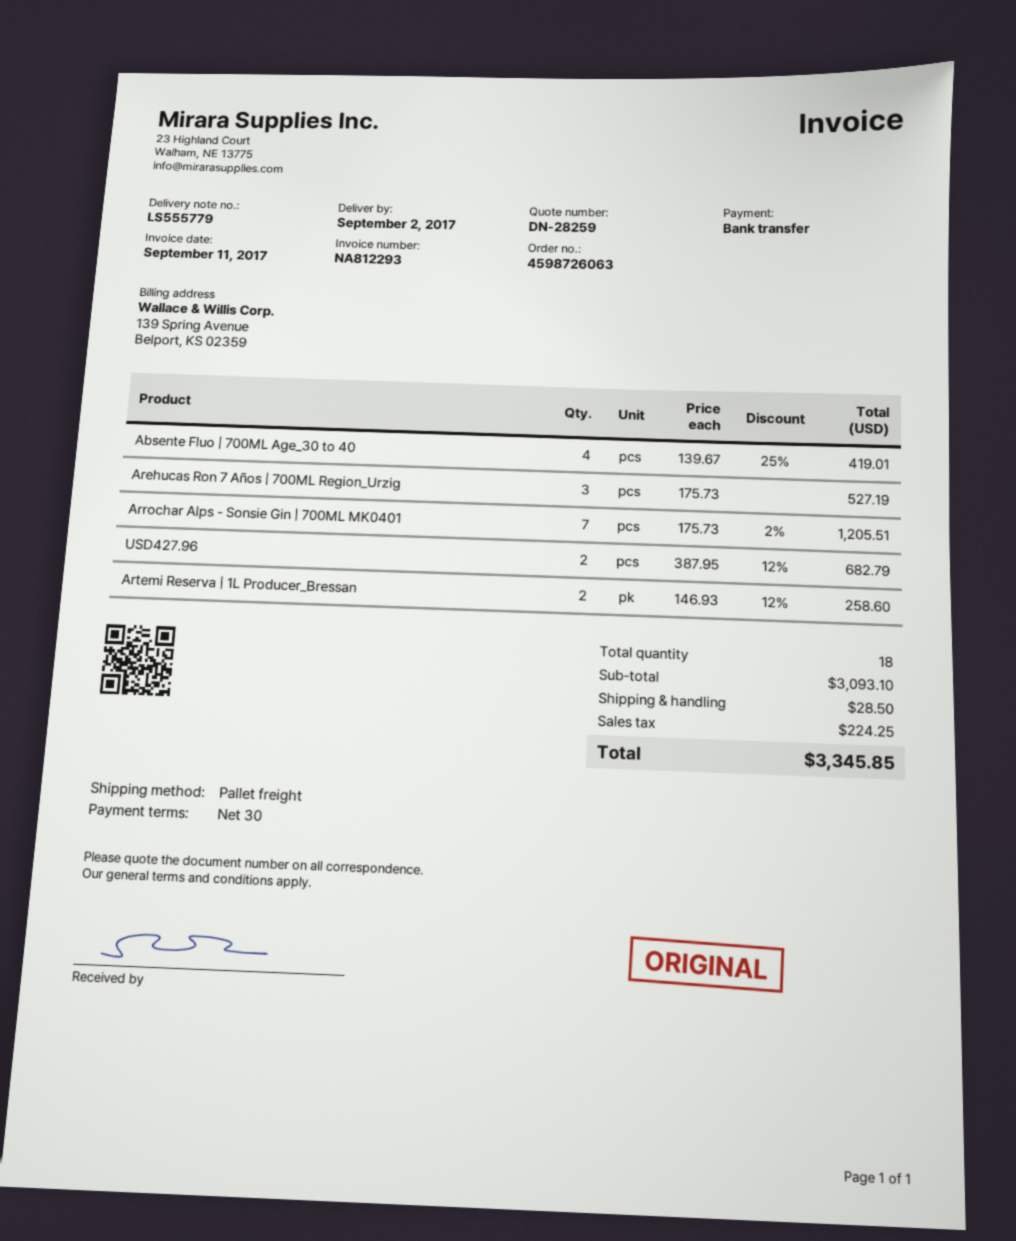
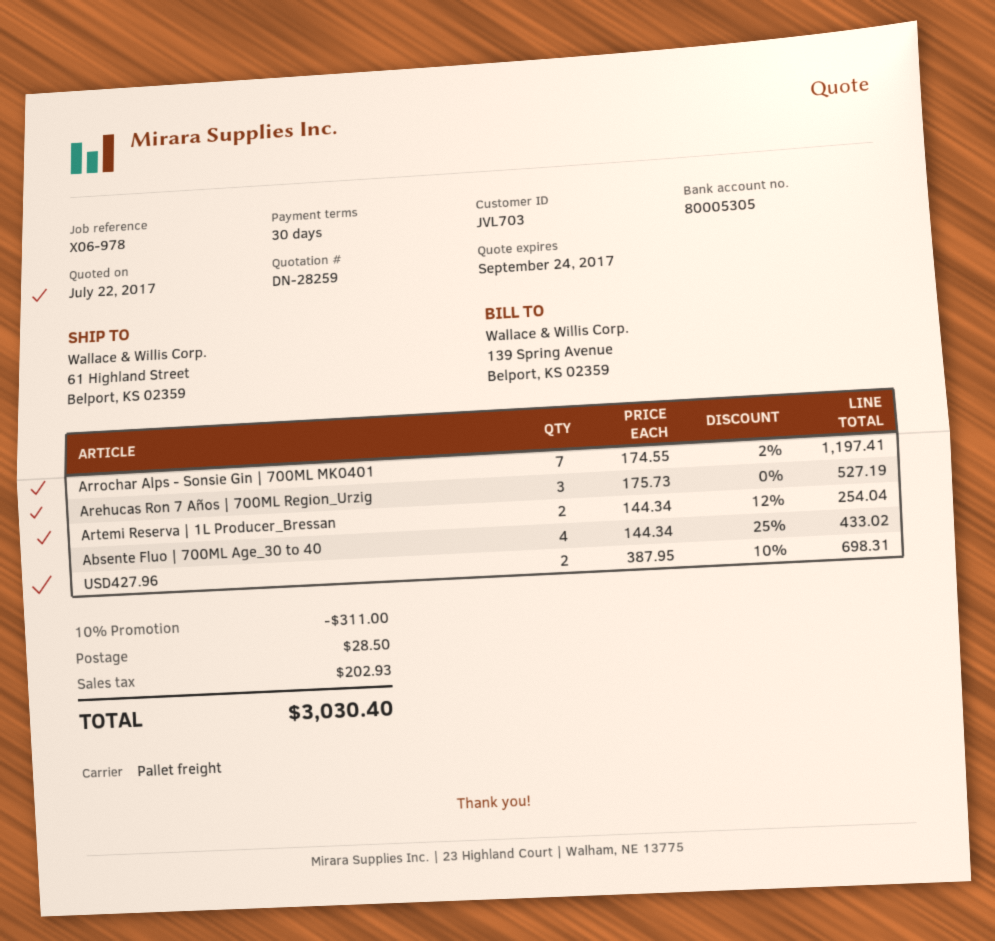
Absente Fluo | 700ML Age_30 to 40: 4 x 139.67 - 25% = 419.01 -> 4 x 144.34 - 25% = 433.02
Arrochar Alps - Sonsie Gin | 700ML MK0401: 7 x 175.73 - 2% = 1205.51 -> 7 x 174.55 - 2% = 1197.41
USD427.96: 2 x 387.95 - 12% = 682.79 -> 2 x 387.95 - 10% = 698.31
Artemi Reserva | 1L Producer_Bressan: 2 x 146.93 - 12% = 258.60 -> 2 x 144.34 - 12% = 254.04
discount: none -> 10% = 311.00
tax: 224.25 -> 202.93
total: 3345.85 -> 3030.40

